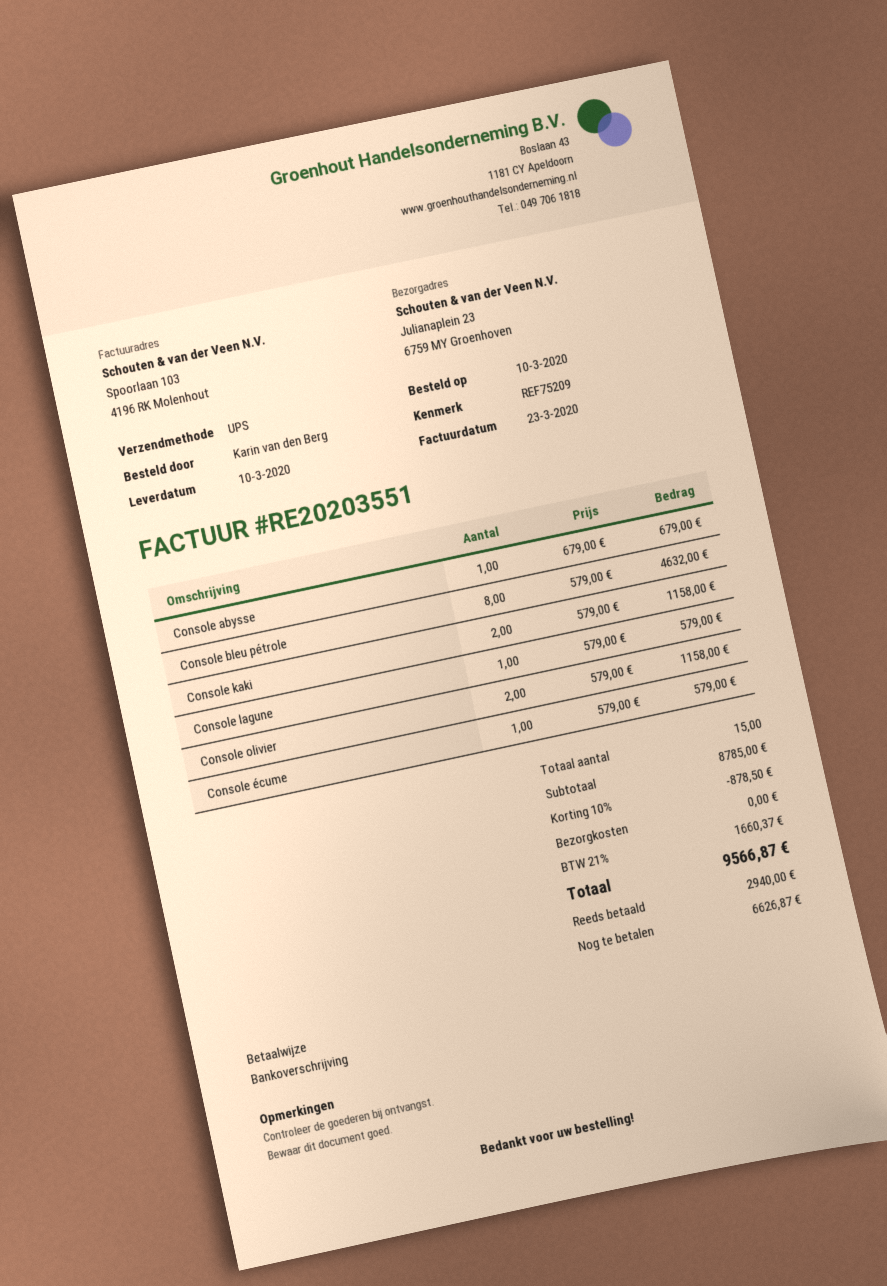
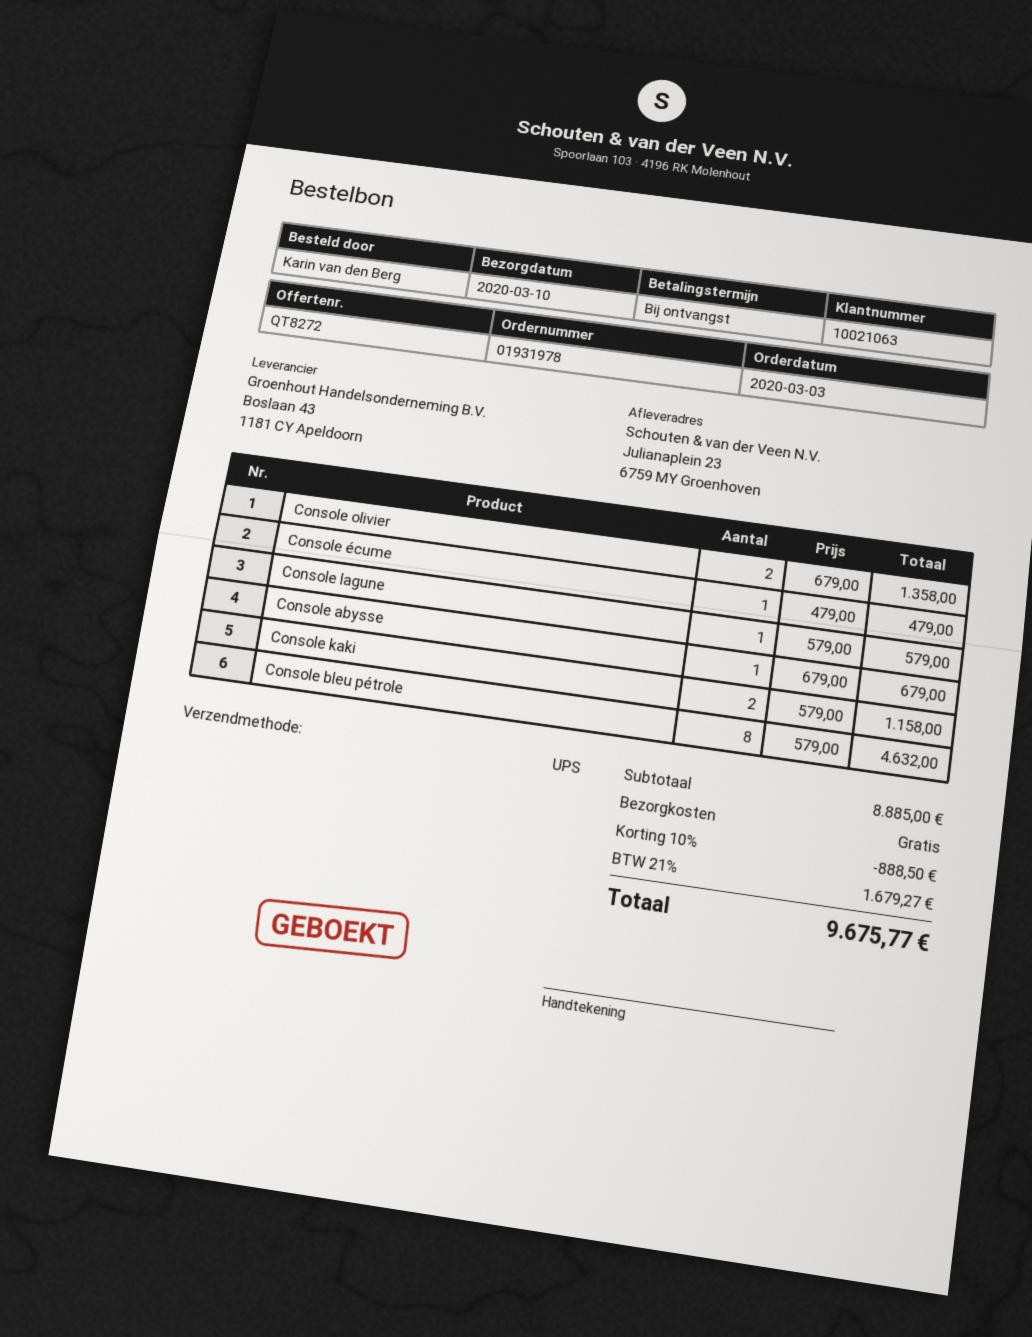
order date: 2020-03-10 -> 2020-03-03
Console olivier: 2 x 579.00 = 1158.00 -> 2 x 679.00 = 1358.00
Console écume: 1 x 579.00 = 579.00 -> 1 x 479.00 = 479.00
subtotal: 8785.00 -> 8885.00
discount: 10% = 878.50 -> 10% = 888.50
tax: 21% = 1660.37 -> 21% = 1679.27
total: 9566.87 -> 9675.77

